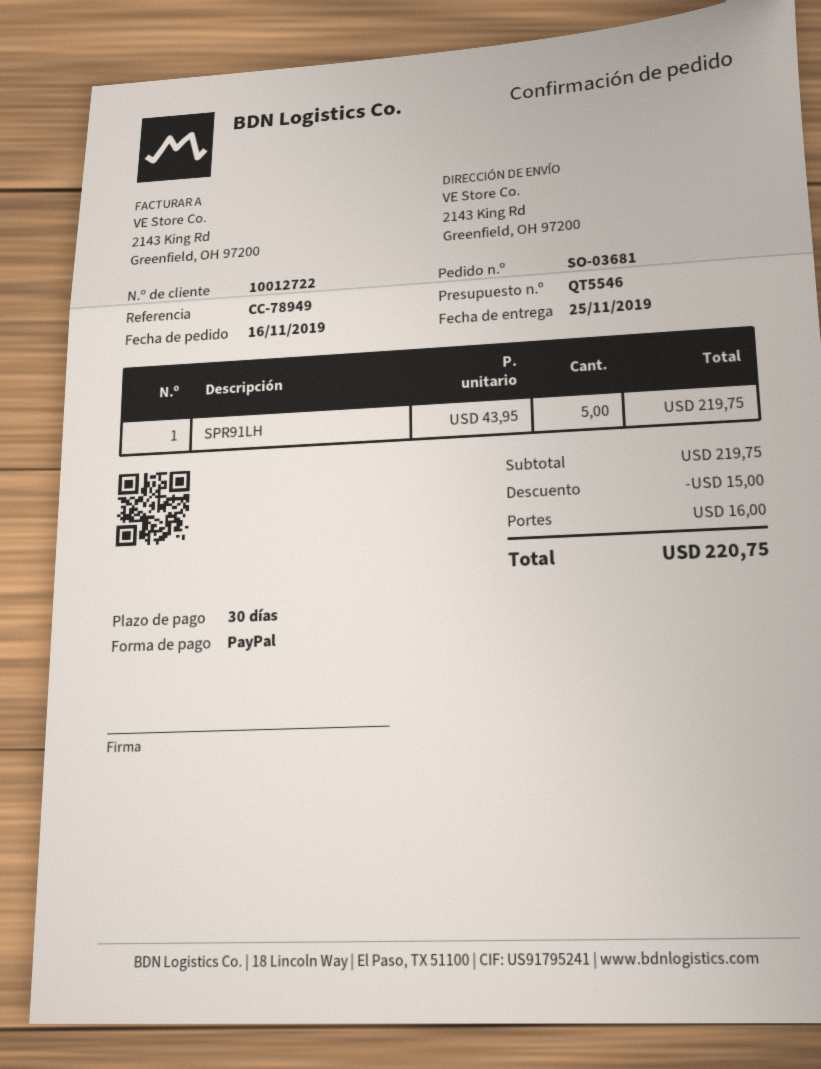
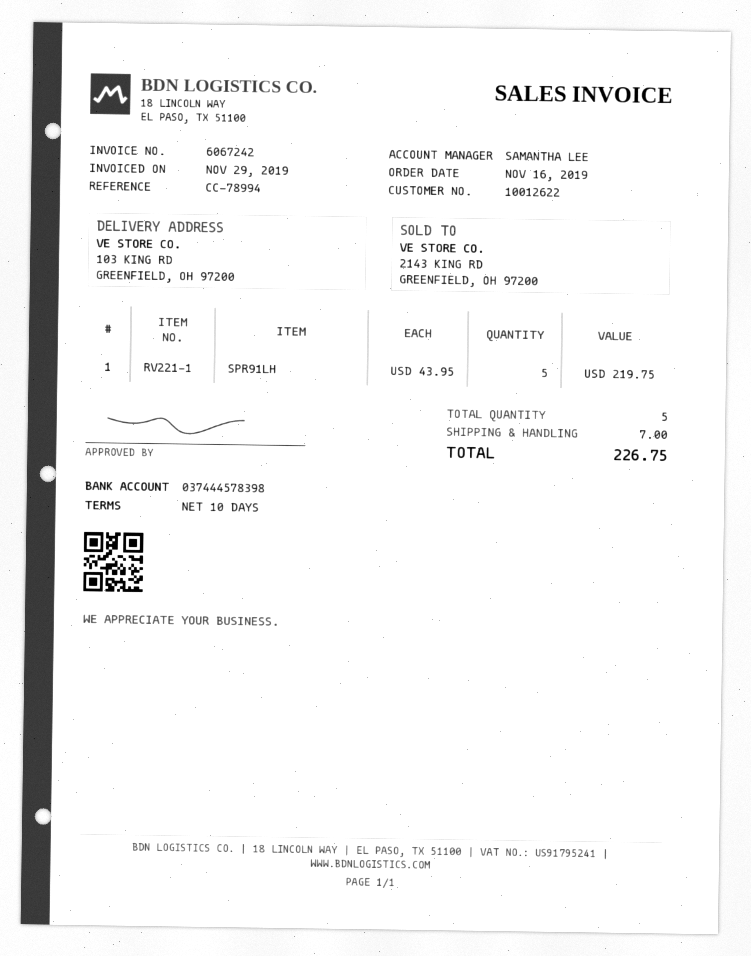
payment terms: 30 days -> 10 days
customer number: 10012722 -> 10012622
reference: CC-78949 -> CC-78994
ship to: 2143 King Rd, Greenfield, OH 97200 -> 103 KING RD, GREENFIELD, OH 97200
discount: 15.00 -> none
shipping: 16.00 -> 7.00
total: 220.75 -> 226.75

